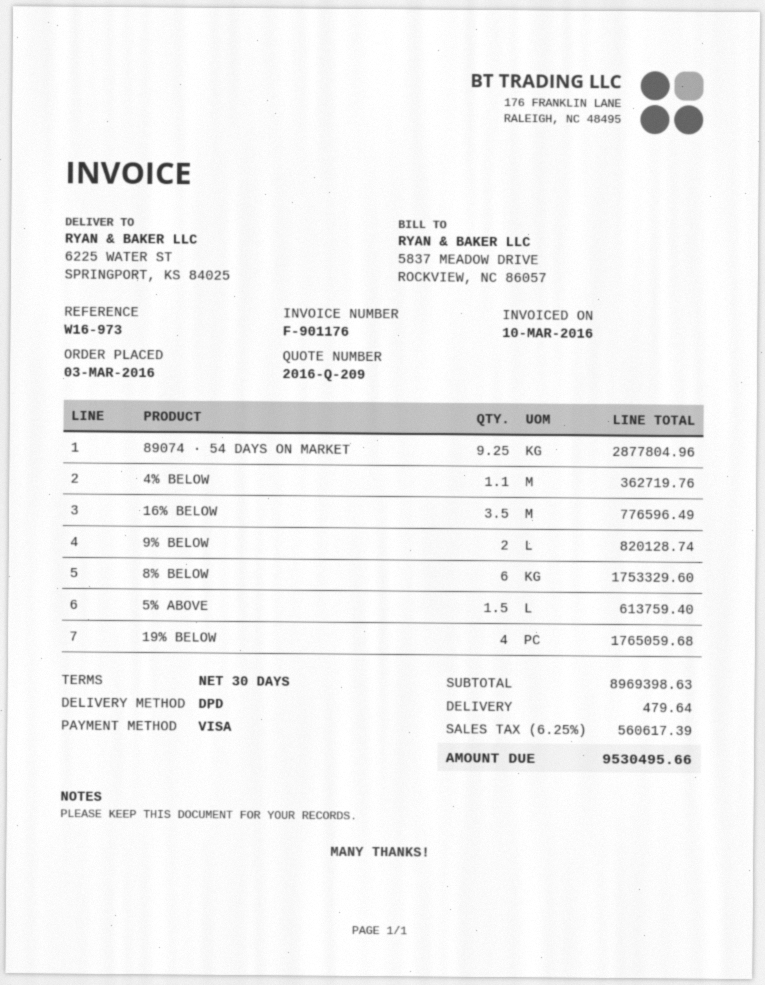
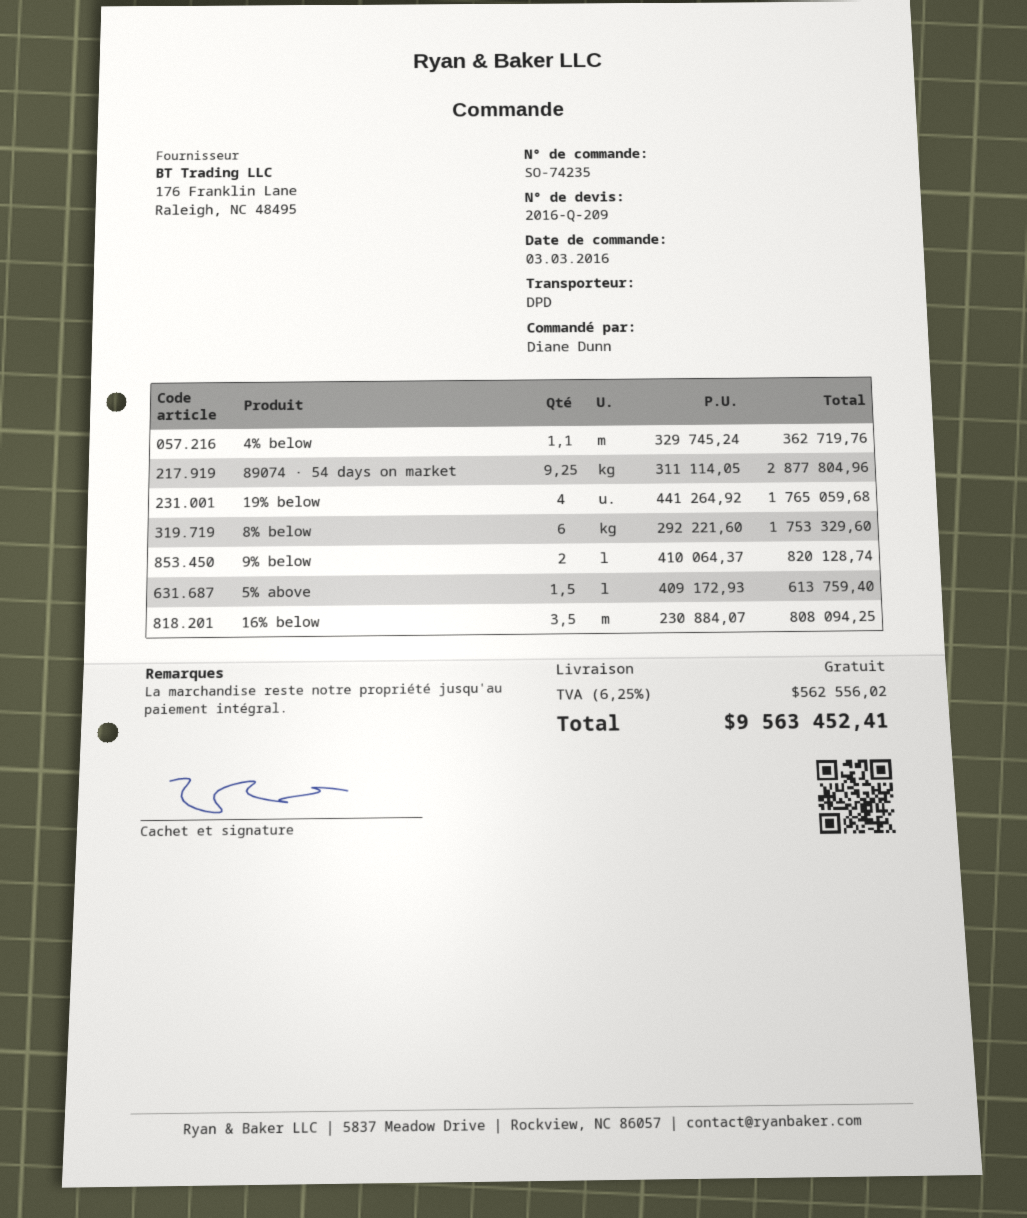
16% BELOW: 3.5 for 776596.49 -> 3.5 for 808094.25
shipping: 479.64 -> 0.00
tax: 6.25% = 560617.39 -> 6.25% = 562556.02
total: 9530495.66 -> 9563452.41

